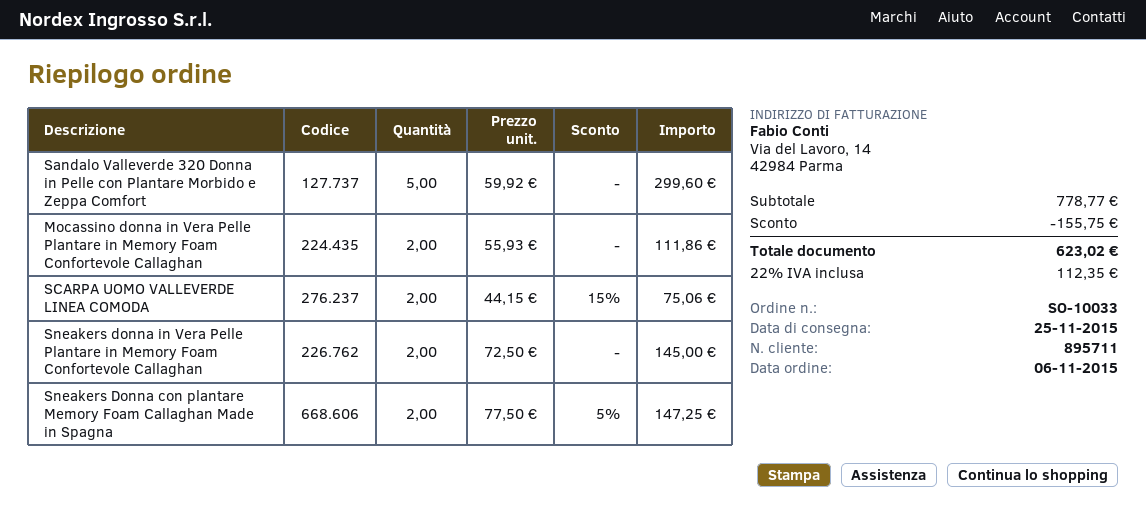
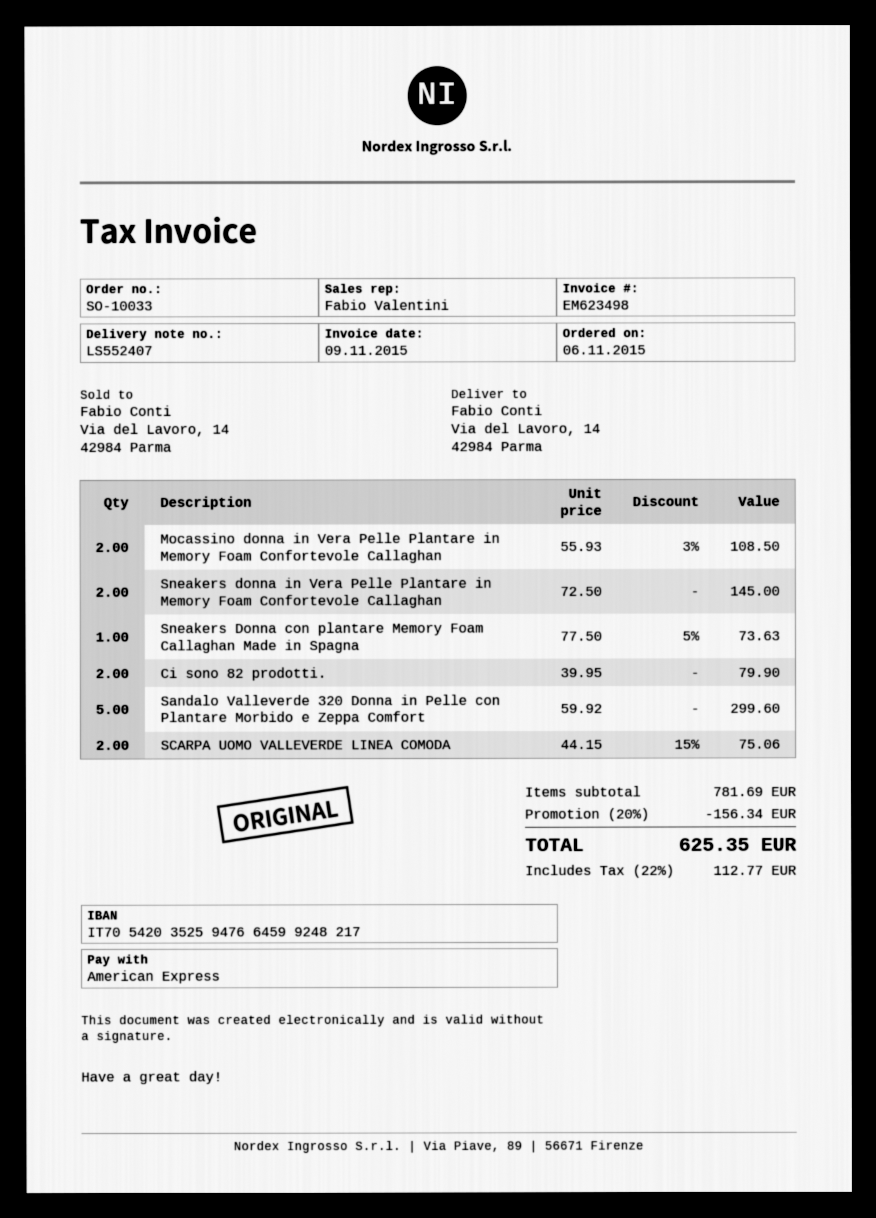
Mocassino donna in Vera Pelle Plantare in Memory Foam Confortevole Callaghan: 2 x 55.93 = 111.86 -> 2 x 55.93 - 3% = 108.50
Sneakers Donna con plantare Memory Foam Callaghan Made in Spagna: 2 x 77.50 - 5% = 147.25 -> 1 x 77.50 - 5% = 73.63
Ci sono 82 prodotti.: none -> 2 x 39.95 = 79.90
subtotal: 778.77 -> 781.69
discount: 155.75 -> 156.34
tax: 22% = 112.35 -> 22% = 112.77
total: 623.02 -> 625.35

